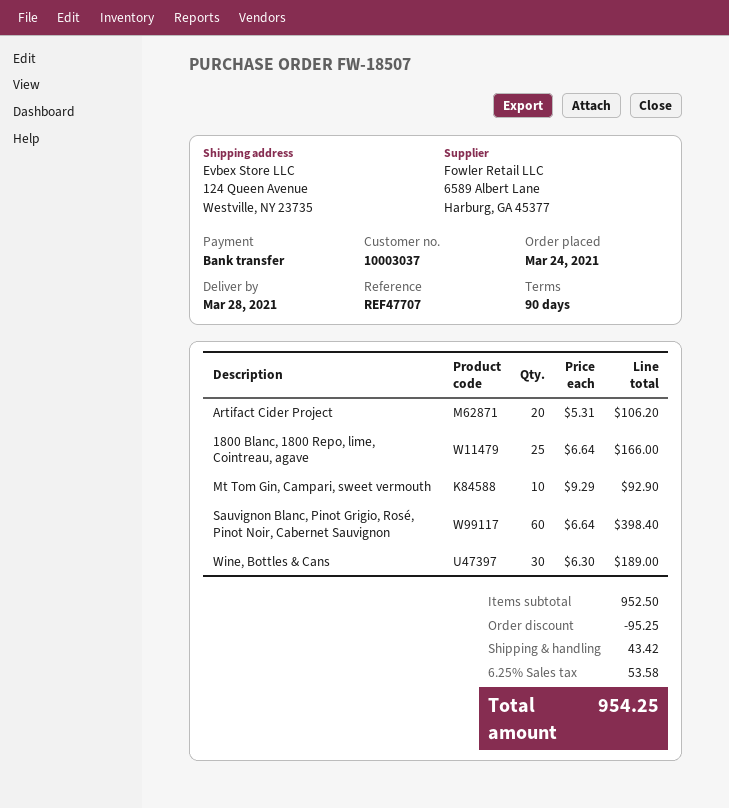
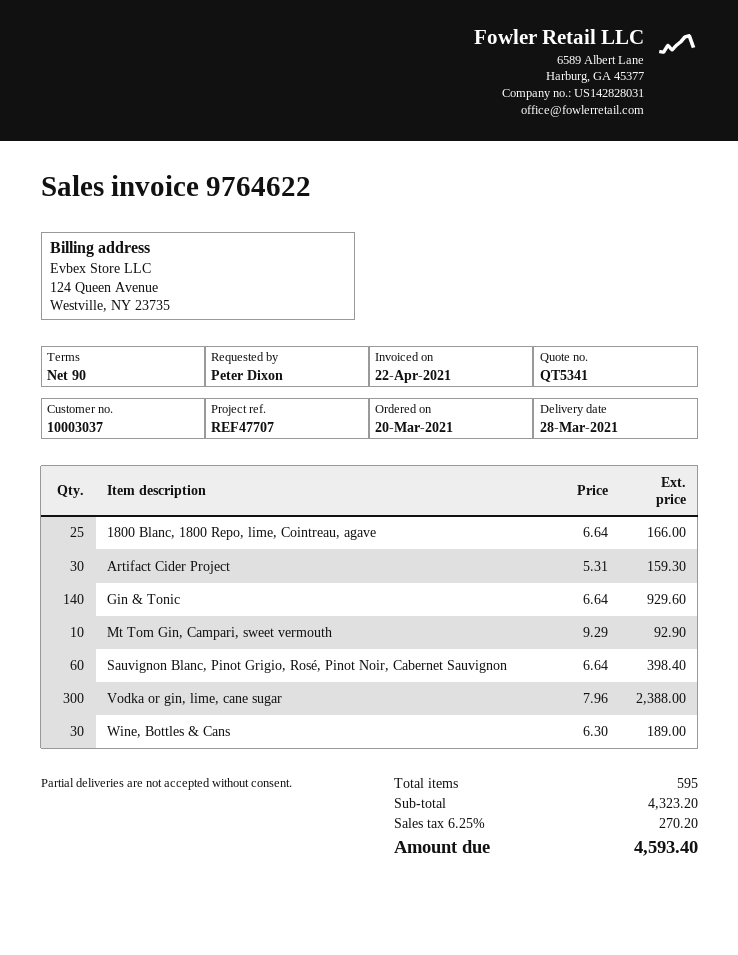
order date: 2021-03-24 -> 2021-03-20
Artifact Cider Project: 20 x 5.31 = 106.20 -> 30 x 5.31 = 159.30
Gin & Tonic: none -> 140 x 6.64 = 929.60
Vodka or gin, lime, cane sugar: none -> 300 x 7.96 = 2388.00
subtotal: 952.50 -> 4323.20
discount: 95.25 -> none
shipping: 43.42 -> none
tax: 6.25% = 53.58 -> 6.25% = 270.20
total: 954.25 -> 4593.40

